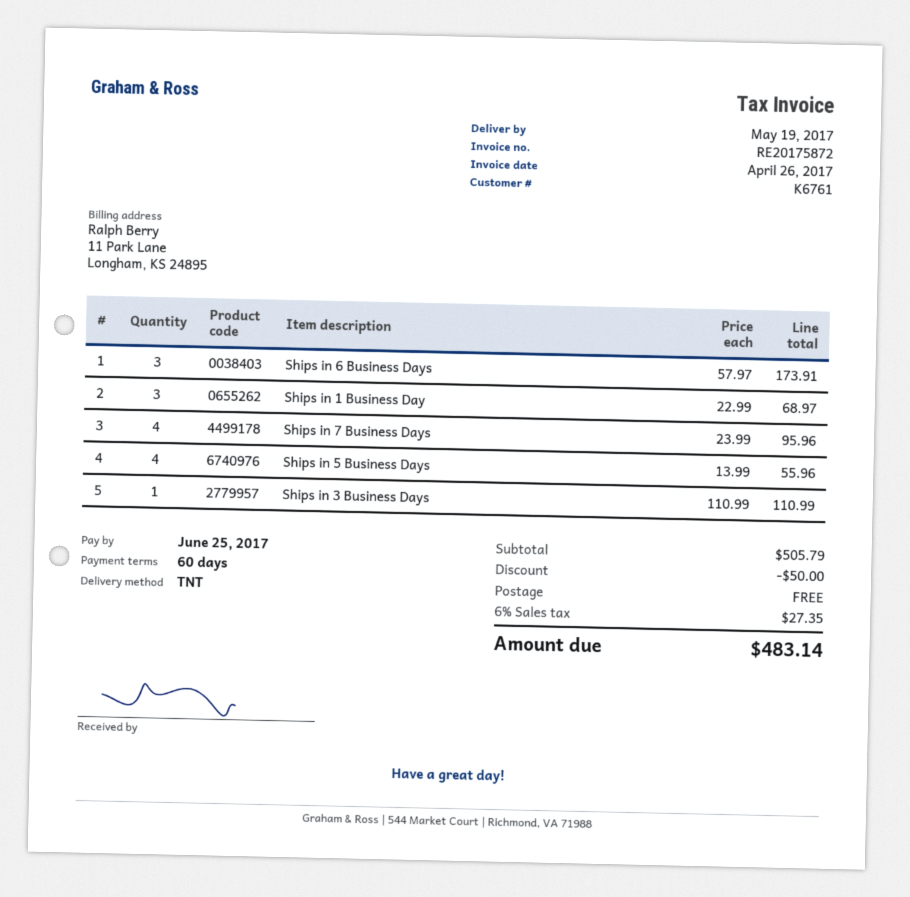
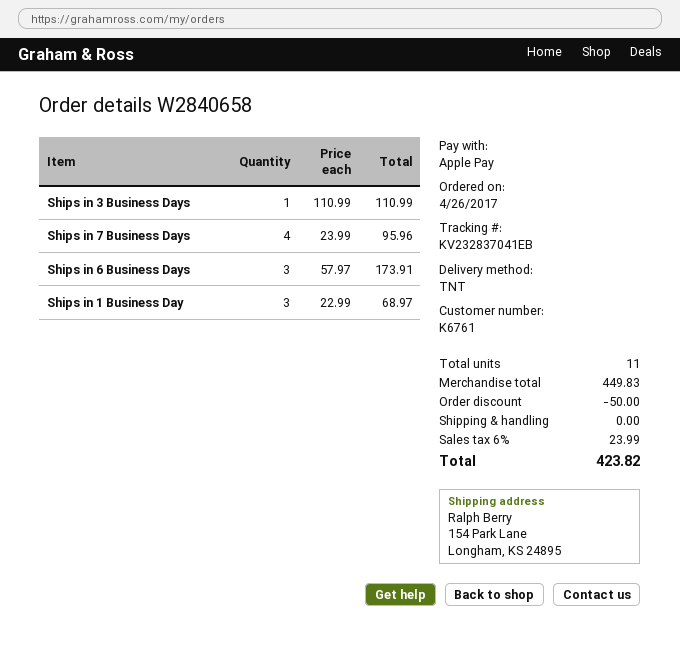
Ships in 5 Business Days: 4 x 13.99 = 55.96 -> none
subtotal: 505.79 -> 449.83
tax: 6% = 27.35 -> 6% = 23.99
total: 483.14 -> 423.82

